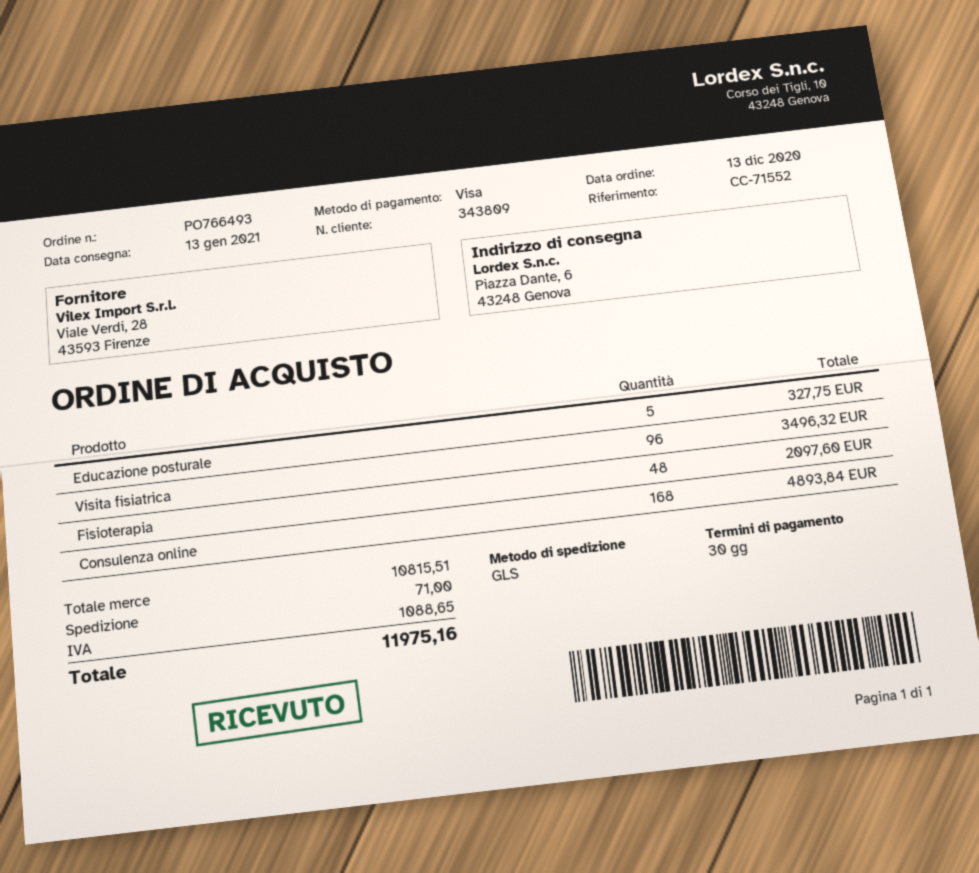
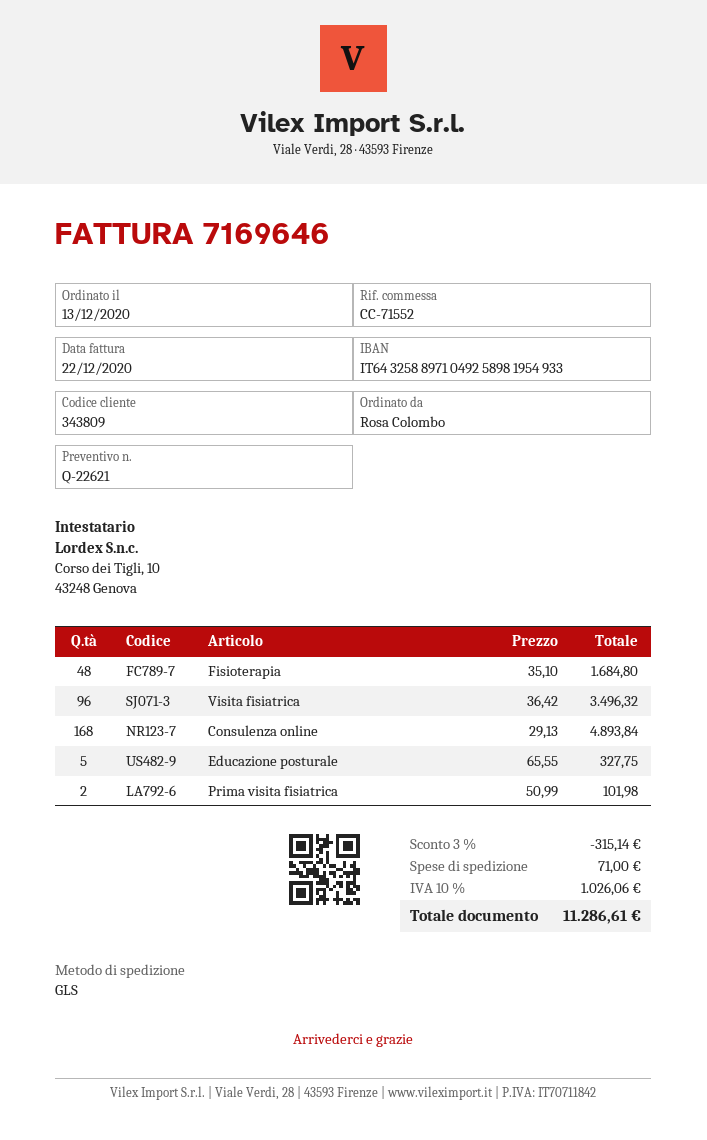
Fisioterapia: 48 for 2097.60 -> 48 for 1684.80
Prima visita fisiatrica: none -> 2 for 101.98
discount: none -> 3% = 315.14
tax: 1088.65 -> 1026.06
total: 11975.16 -> 11286.61

